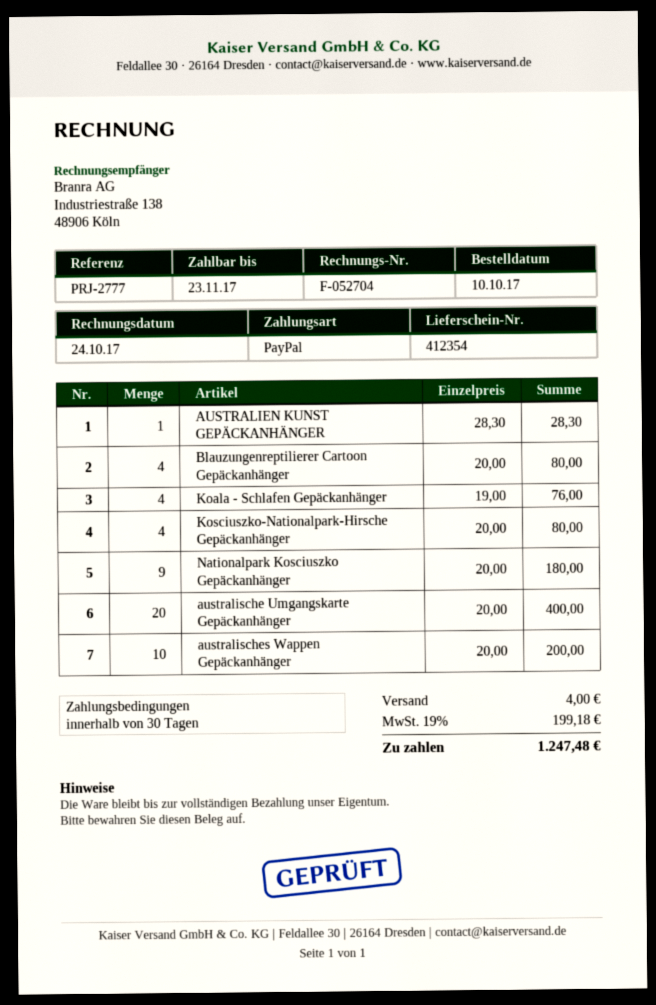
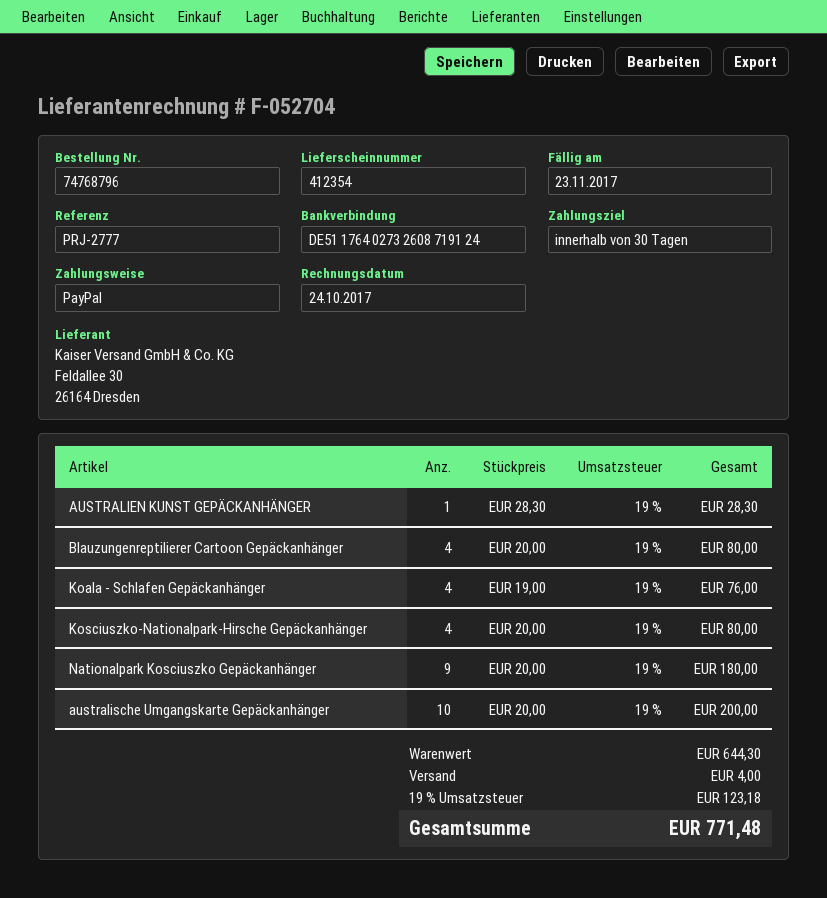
australische Umgangskarte Gepäckanhänger: 20 x 20.00 = 400.00 -> 10 x 20.00 = 200.00
australisches Wappen Gepäckanhänger: 10 x 20.00 = 200.00 -> none
tax: 19% = 199.18 -> 19% = 123.18
total: 1247.48 -> 771.48

